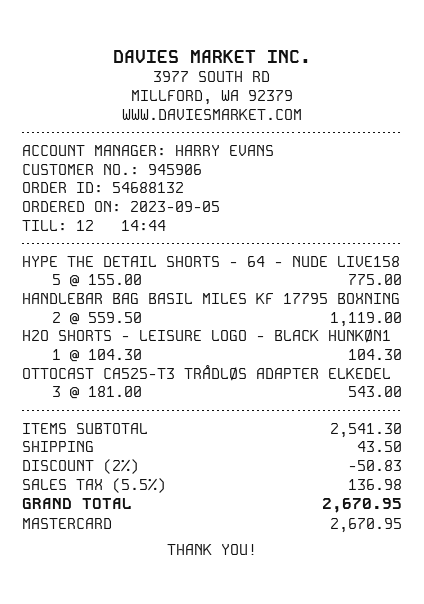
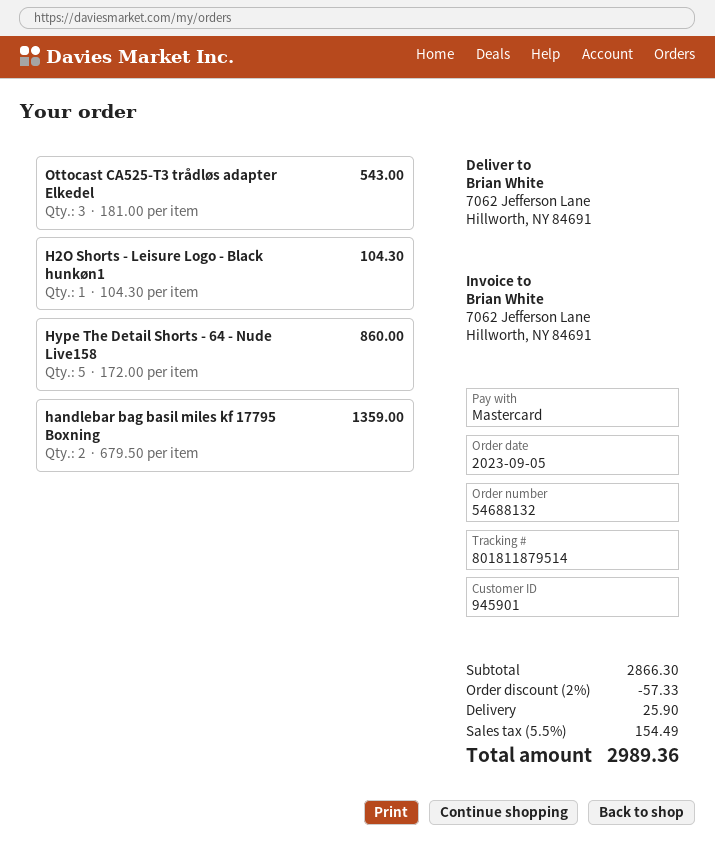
customer number: 945906 -> 945901
HYPE THE DETAIL SHORTS - 64 - NUDE LIVE158: 5 x 155.00 = 775.00 -> 5 x 172.00 = 860.00
HANDLEBAR BAG BASIL MILES KF 17795 BOXNING: 2 x 559.50 = 1119.00 -> 2 x 679.50 = 1359.00
subtotal: 2541.30 -> 2866.30
discount: 2% = 50.83 -> 2% = 57.33
shipping: 43.50 -> 25.90
tax: 5.5% = 136.98 -> 5.5% = 154.49
total: 2670.95 -> 2989.36

